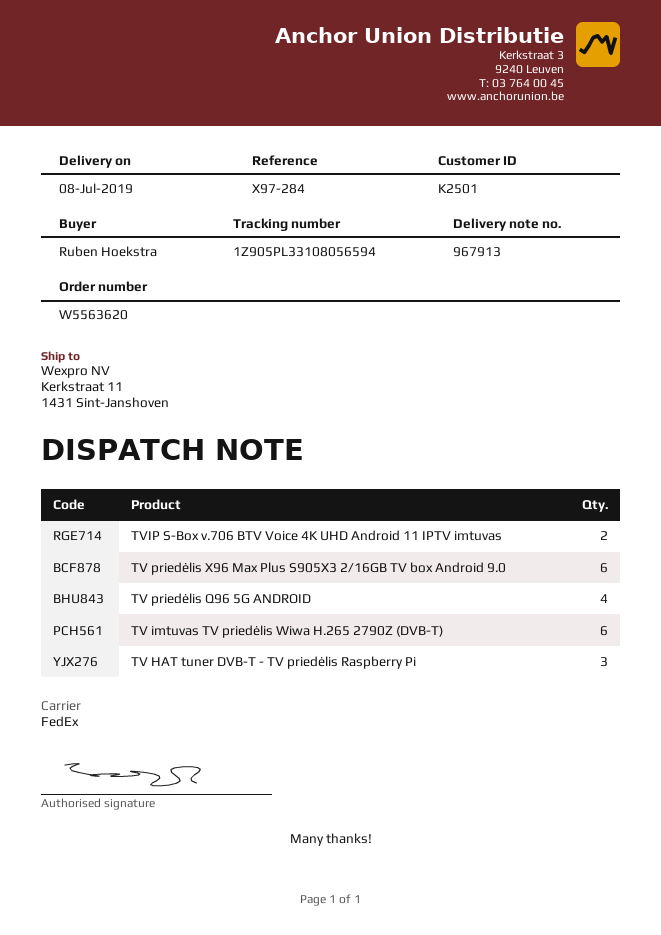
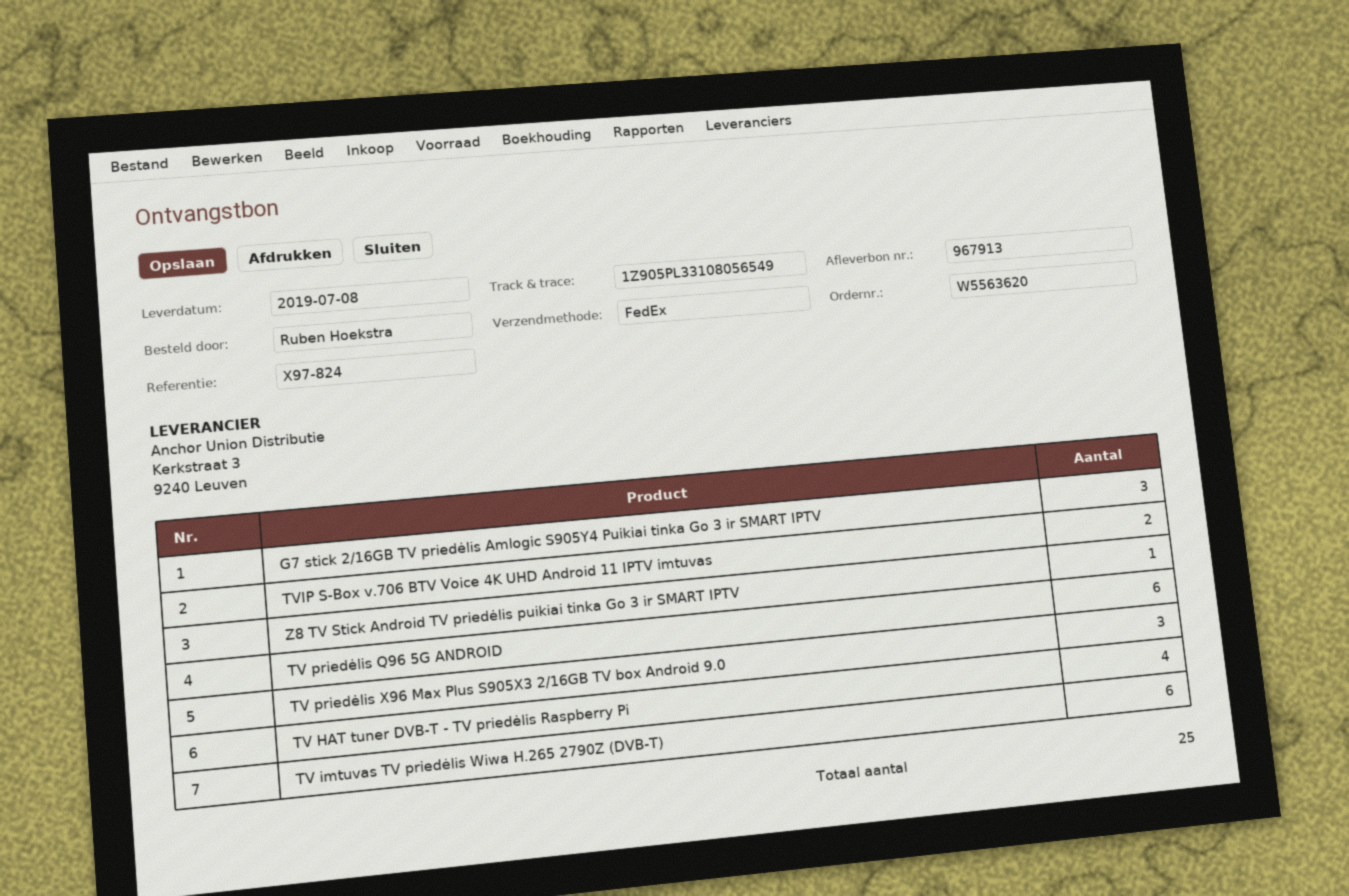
reference: X97-284 -> X97-824
tracking number: 1Z905PL33108056594 -> 1Z905PL33108056549
TV priedėlis X96 Max Plus S905X3 2/16GB TV box Android 9.0: 6 -> 3
TV priedėlis Q96 5G ANDROID: 4 -> 6
TV HAT tuner DVB-T - TV priedėlis Raspberry Pi: 3 -> 4
G7 stick 2/16GB TV priedėlis Amlogic S905Y4 Puikiai tinka Go 3 ir SMART IPTV: none -> 3
Z8 TV Stick Android TV priedėlis puikiai tinka Go 3 ir SMART IPTV: none -> 1

